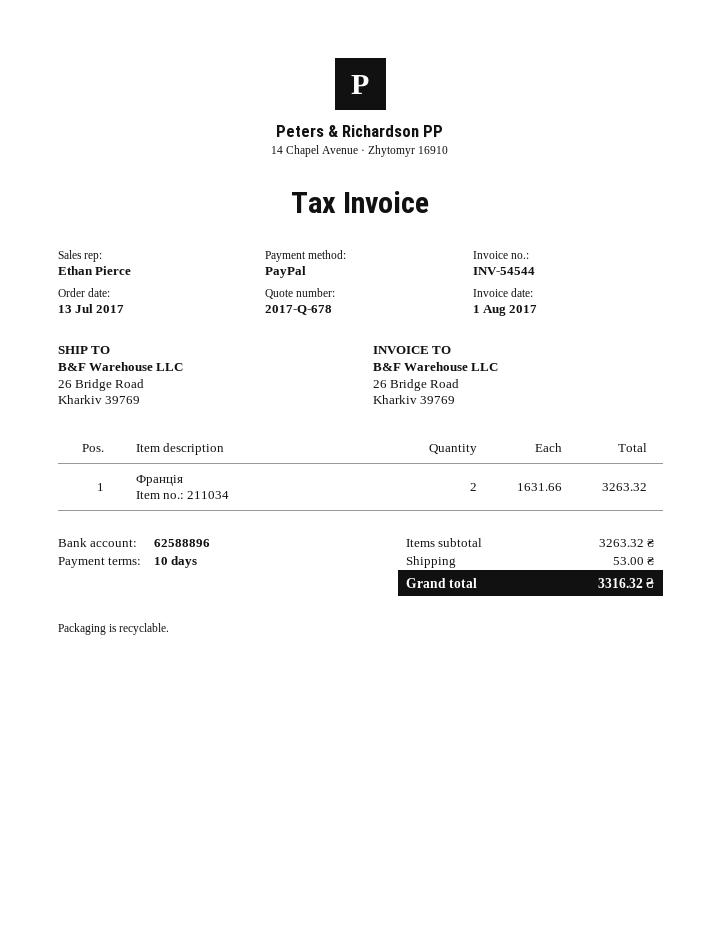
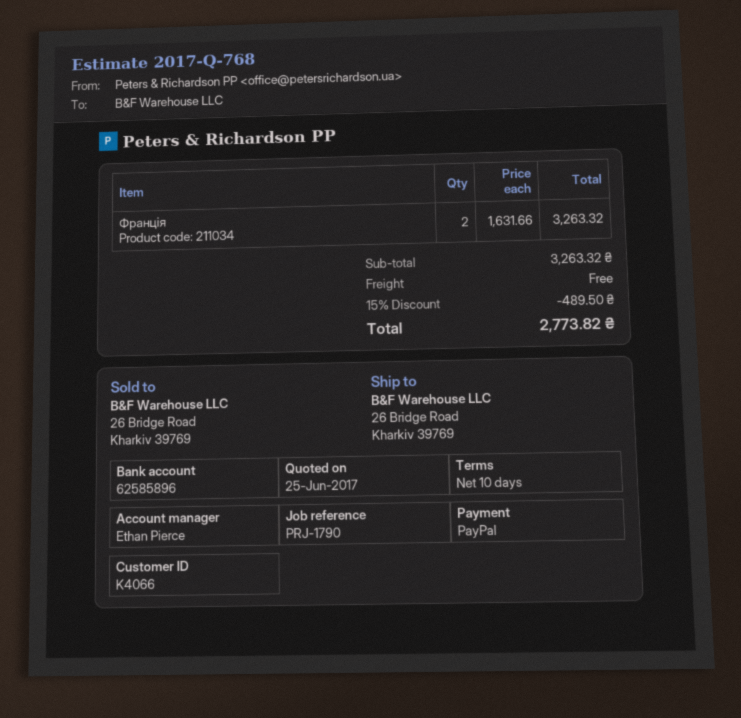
quote number: 2017-Q-678 -> 2017-Q-768
bank account: 62588896 -> 62585896
discount: none -> 15% = 489.50
shipping: 53.00 -> 0.00
total: 3316.32 -> 2773.82

